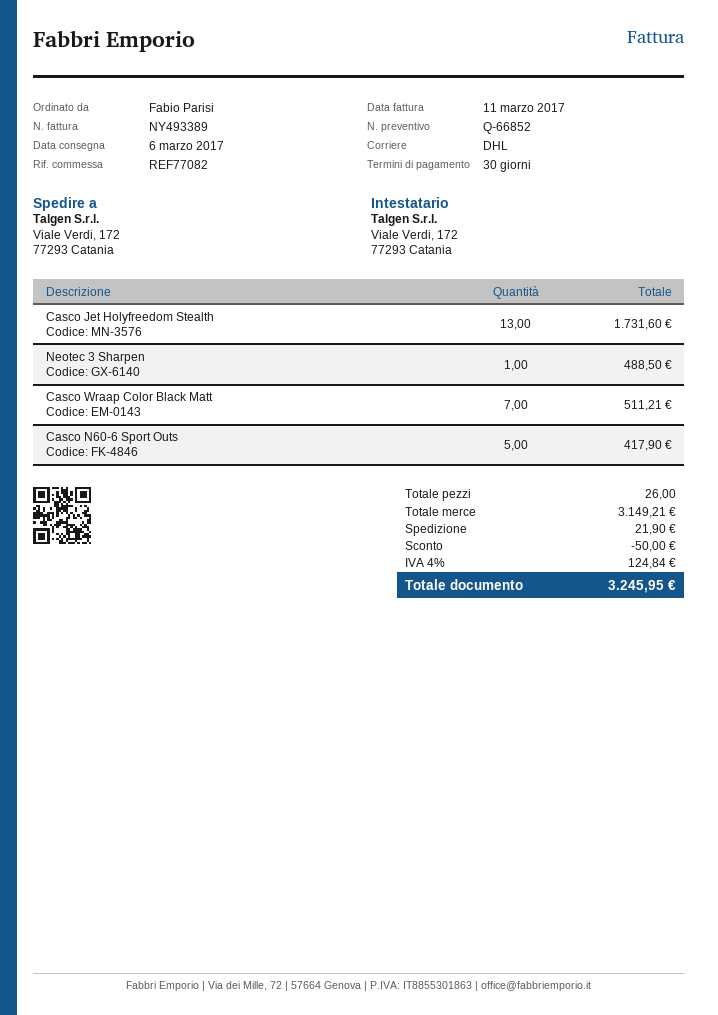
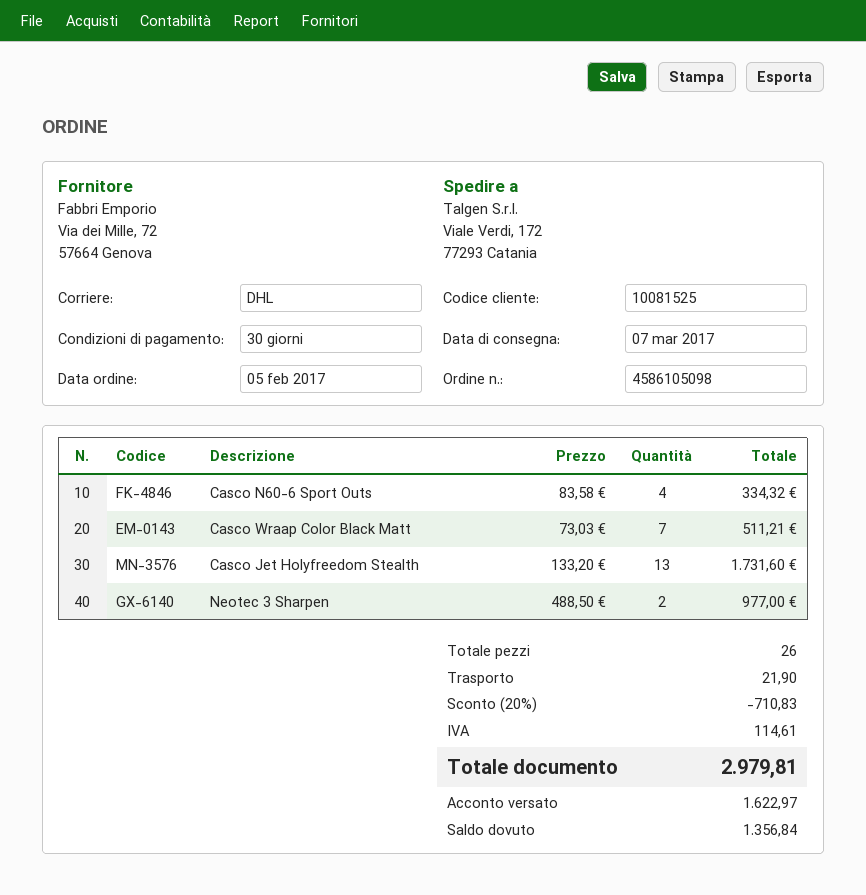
delivery date: 2017-03-06 -> 2017-03-07
Neotec 3 Sharpen: 1 for 488.50 -> 2 for 977.00
Casco N60-6 Sport Outs: 5 for 417.90 -> 4 for 334.32
discount: 50.00 -> 710.83
tax: 124.84 -> 114.61
total: 3245.95 -> 2979.81

